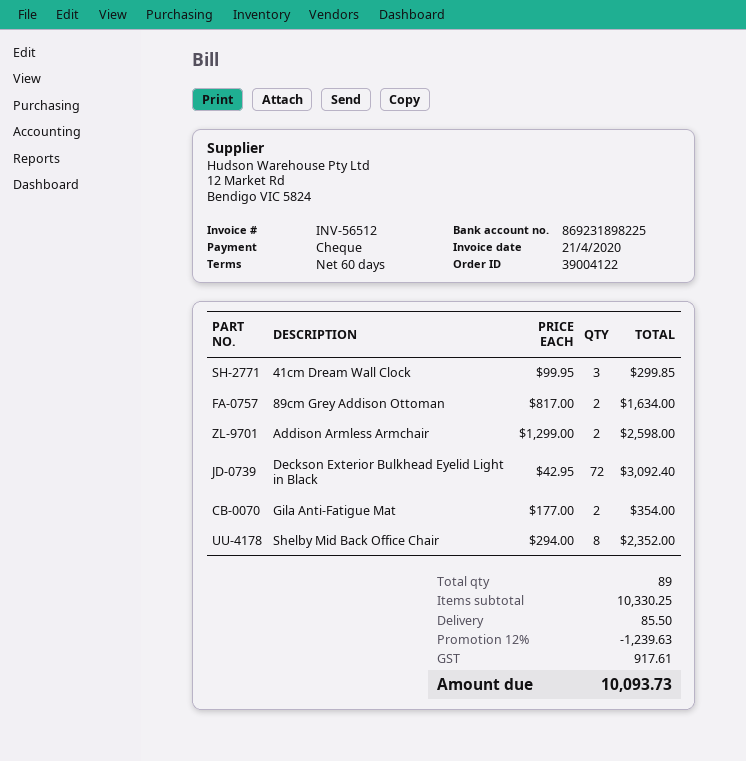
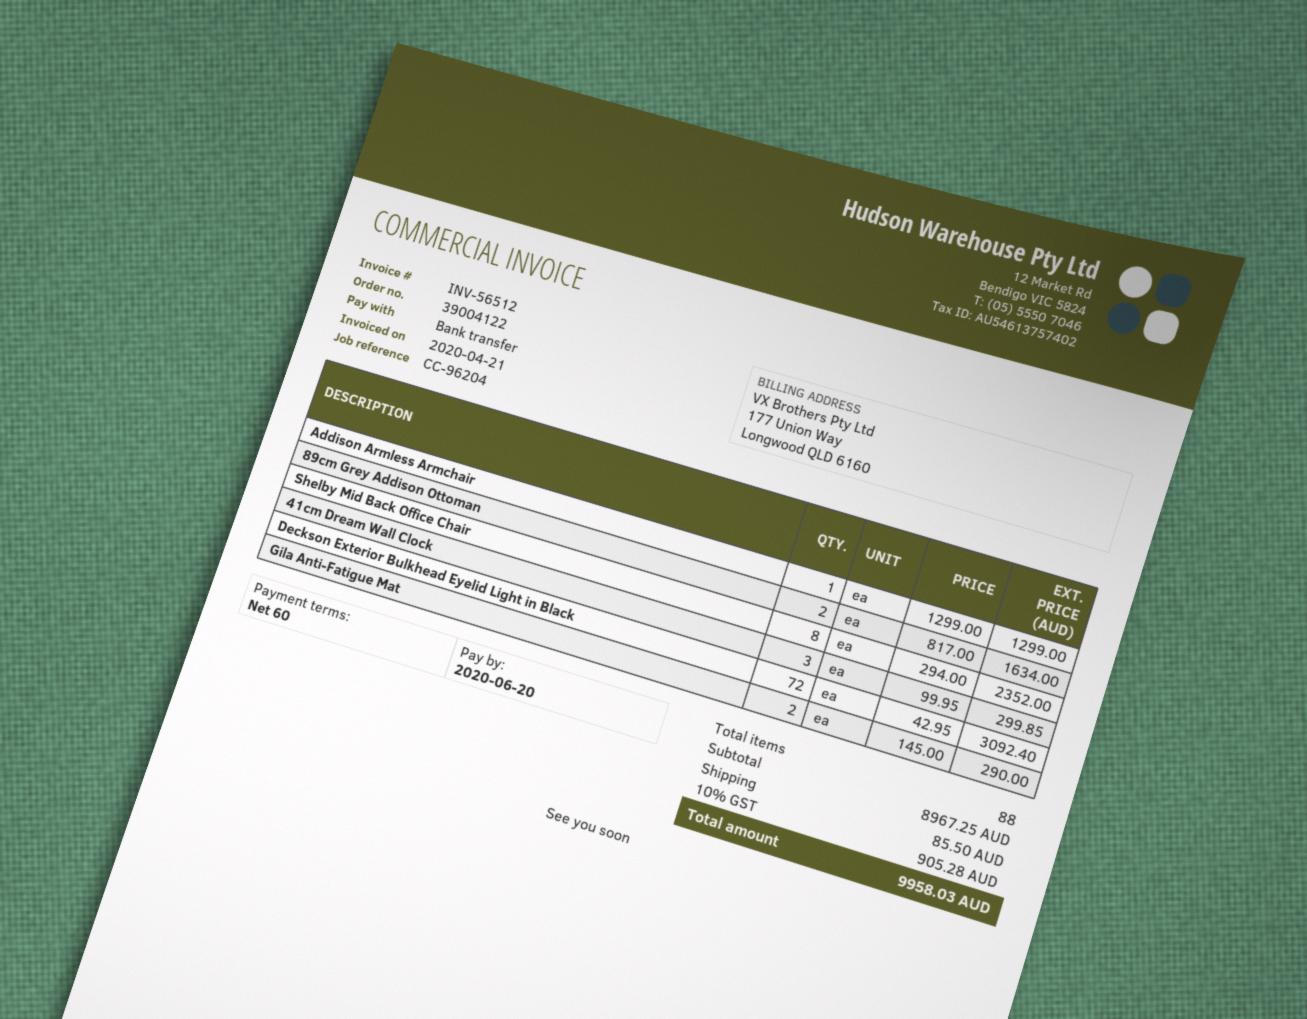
payment method: cheque -> bank transfer
Addison Armless Armchair: 2 x 1299.00 = 2598.00 -> 1 x 1299.00 = 1299.00
Gila Anti-Fatigue Mat: 2 x 177.00 = 354.00 -> 2 x 145.00 = 290.00
total quantity: 89 -> 88
subtotal: 10330.25 -> 8967.25
discount: 12% = 1239.63 -> none
tax: 917.61 -> 905.28
total: 10093.73 -> 9958.03

